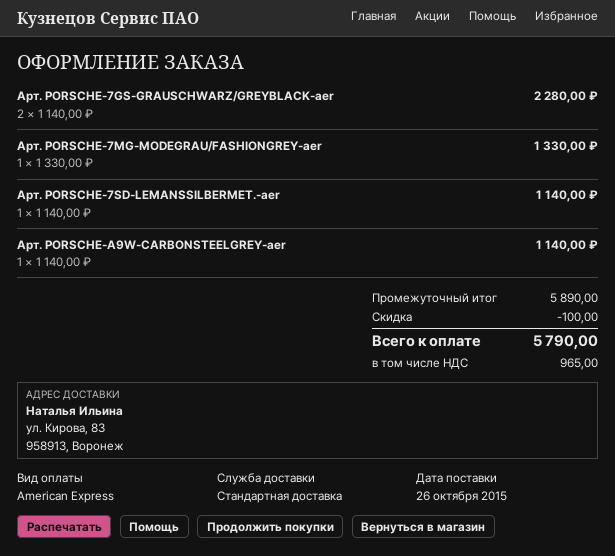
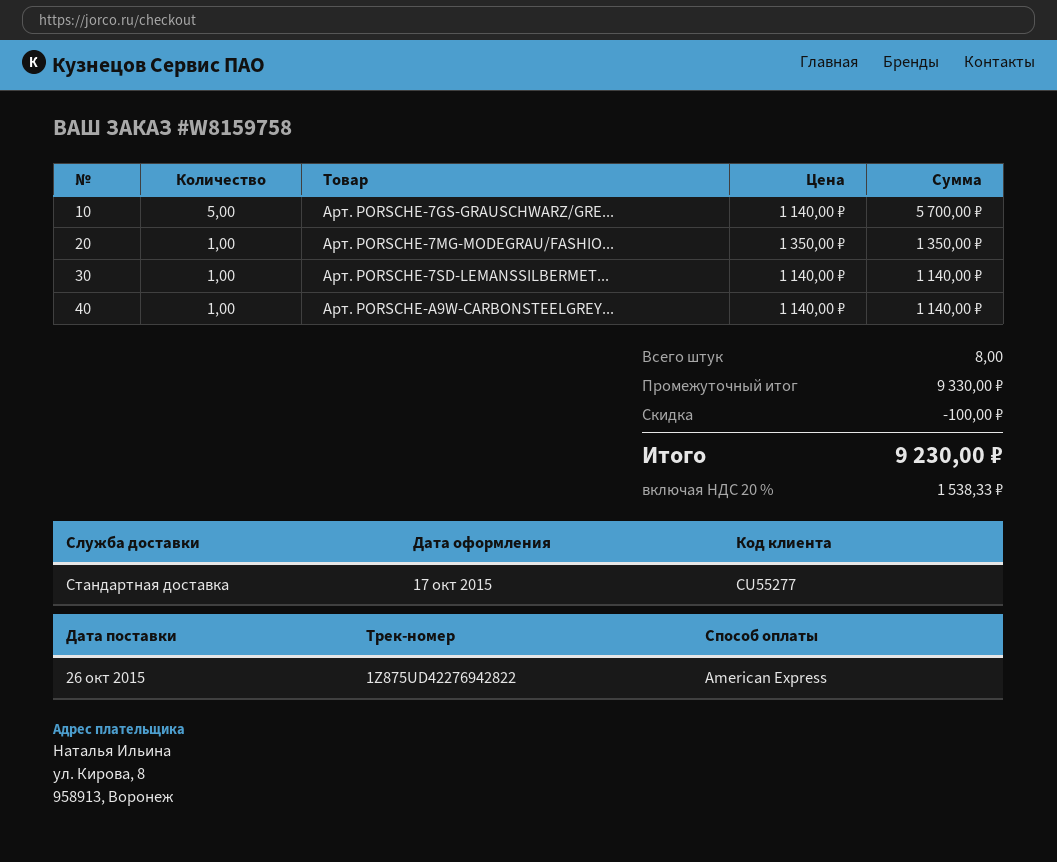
Арт. PORSCHE-7GS-GRAUSCHWARZ/GREYBLACK-aer: 2 x 1140.00 = 2280.00 -> 5 x 1140.00 = 5700.00
Арт. PORSCHE-7MG-MODEGRAU/FASHIONGREY-aer: 1 x 1330.00 = 1330.00 -> 1 x 1350.00 = 1350.00
subtotal: 5890.00 -> 9330.00
tax: 965.00 -> 1538.33
total: 5790.00 -> 9230.00

